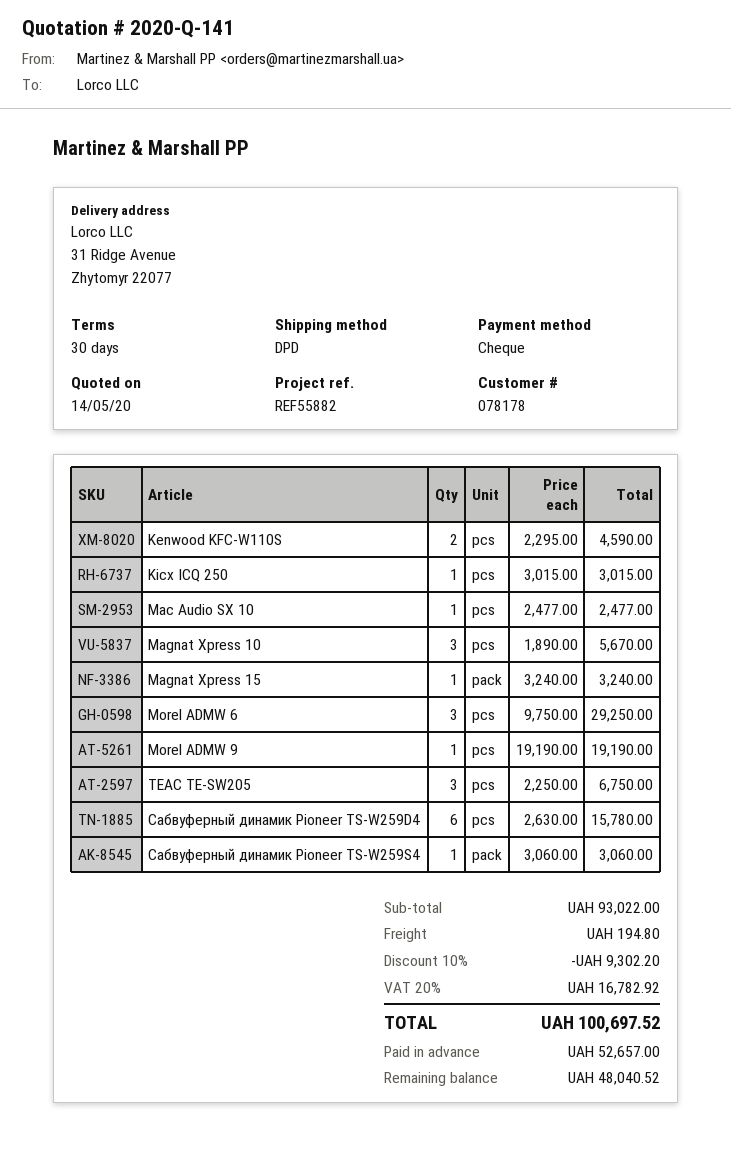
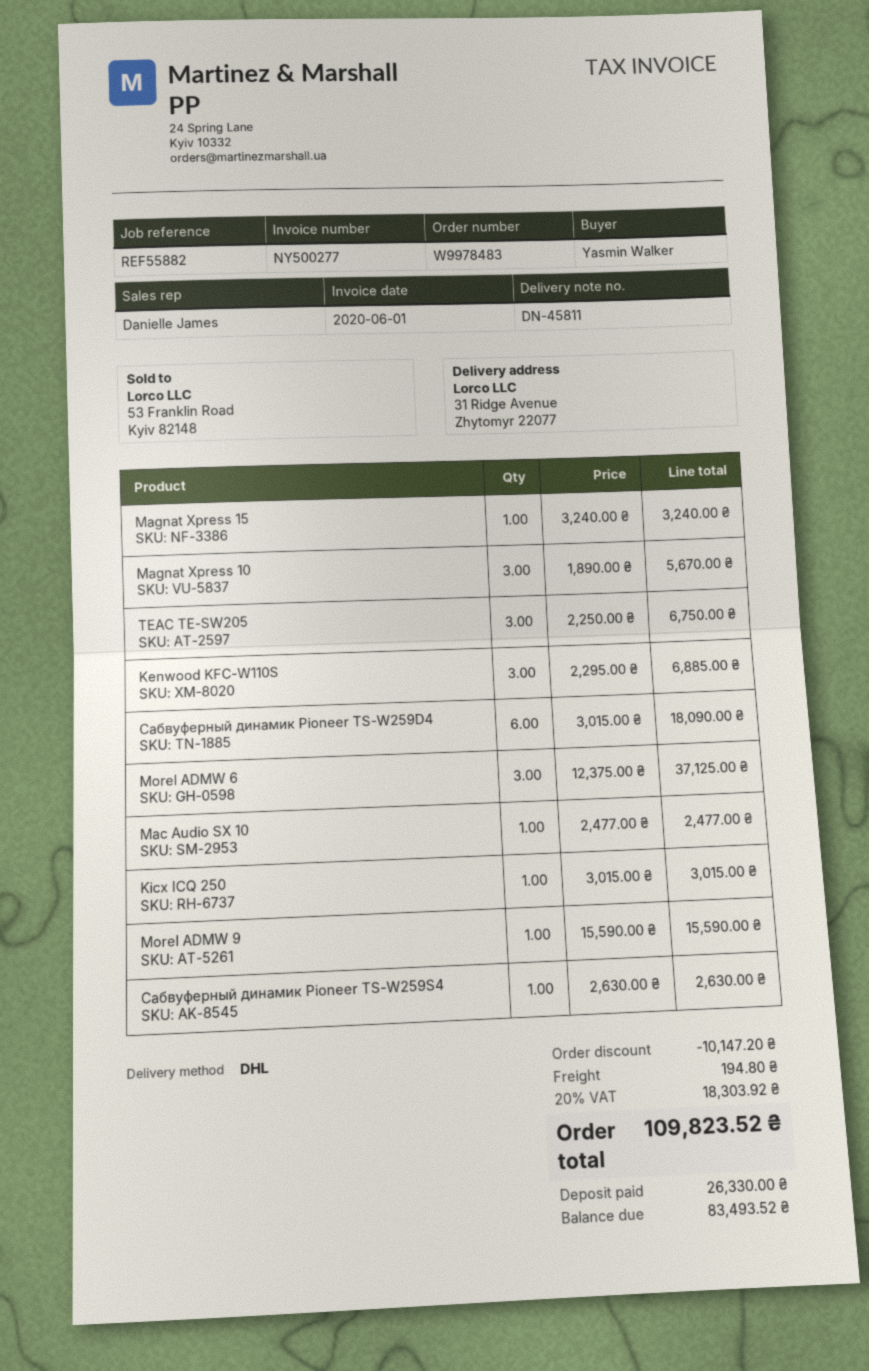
shipping method: DPD -> DHL
Kenwood KFC-W110S: 2 x 2295.00 = 4590.00 -> 3 x 2295.00 = 6885.00
Morel ADMW 6: 3 x 9750.00 = 29250.00 -> 3 x 12375.00 = 37125.00
Morel ADMW 9: 1 x 19190.00 = 19190.00 -> 1 x 15590.00 = 15590.00
Сабвуферный динамик Pioneer TS-W259D4: 6 x 2630.00 = 15780.00 -> 6 x 3015.00 = 18090.00
Сабвуферный динамик Pioneer TS-W259S4: 1 x 3060.00 = 3060.00 -> 1 x 2630.00 = 2630.00
discount: 9302.20 -> 10147.20
tax: 20% = 16782.92 -> 20% = 18303.92
total: 100697.52 -> 109823.52
deposit: 52657.00 -> 26330.00
balance: 48040.52 -> 83493.52

